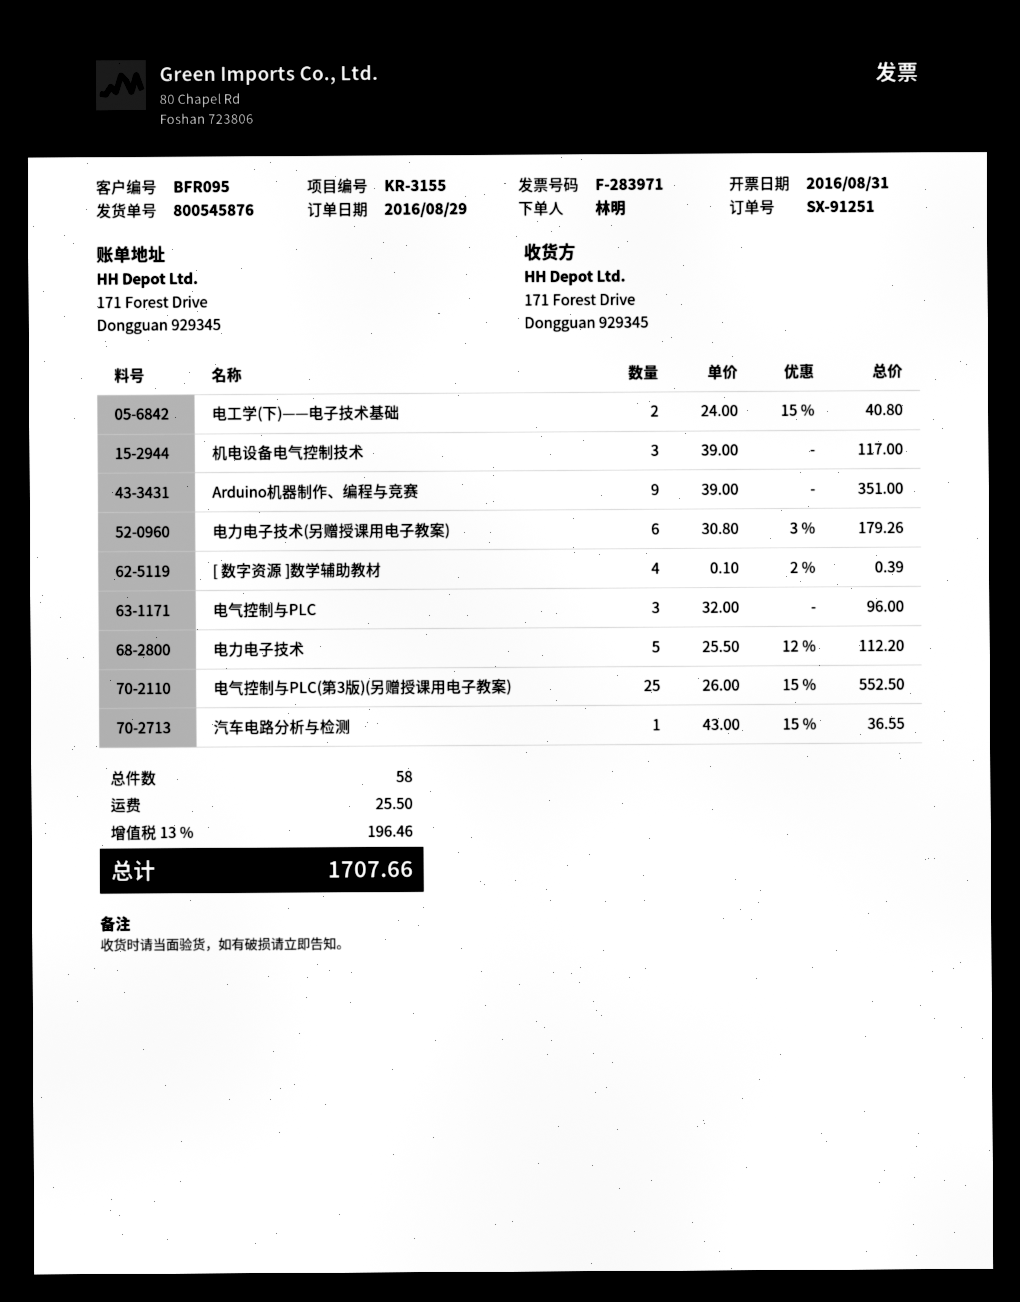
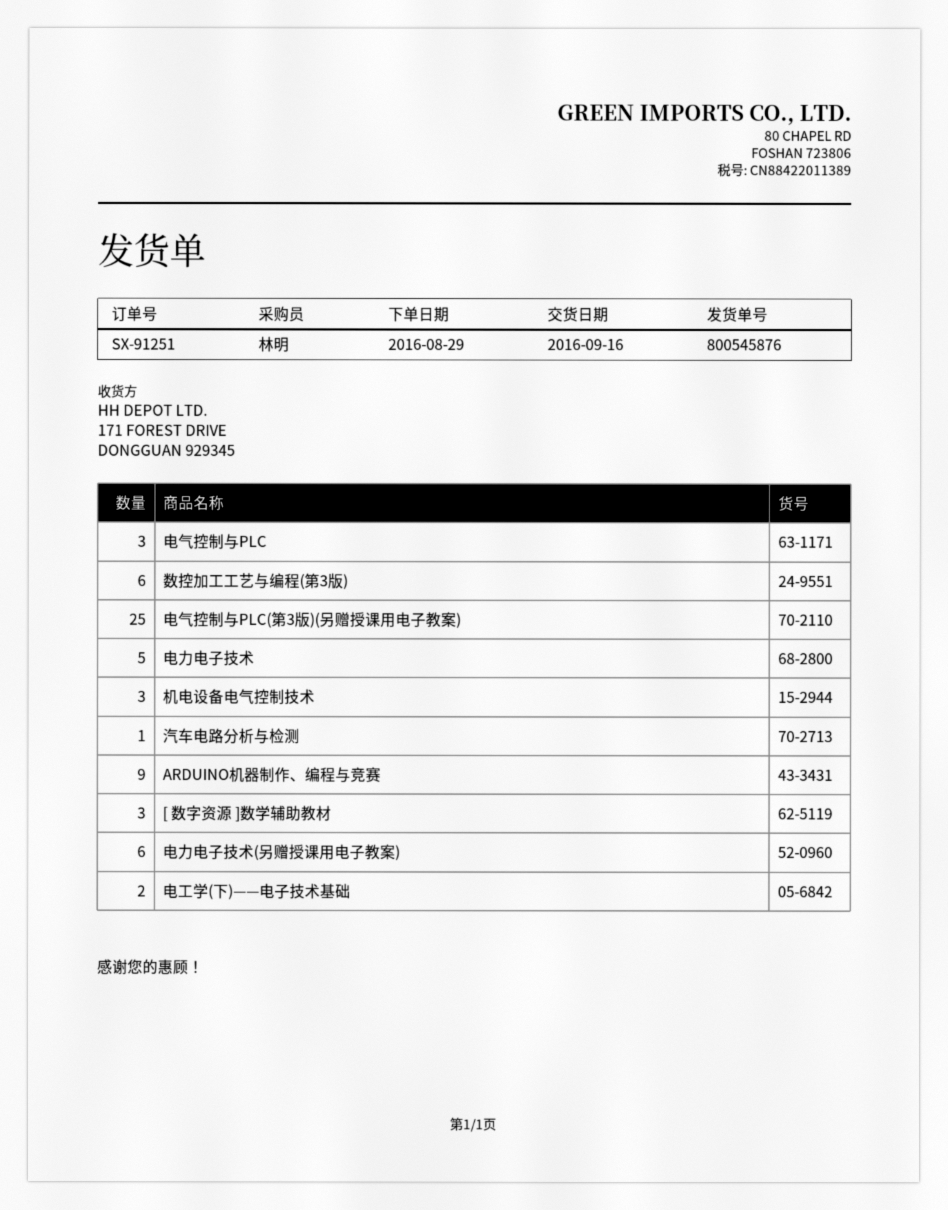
[ 数字资源 ]数学辅助教材: 4 -> 3
数控加工工艺与编程(第3版): none -> 6

